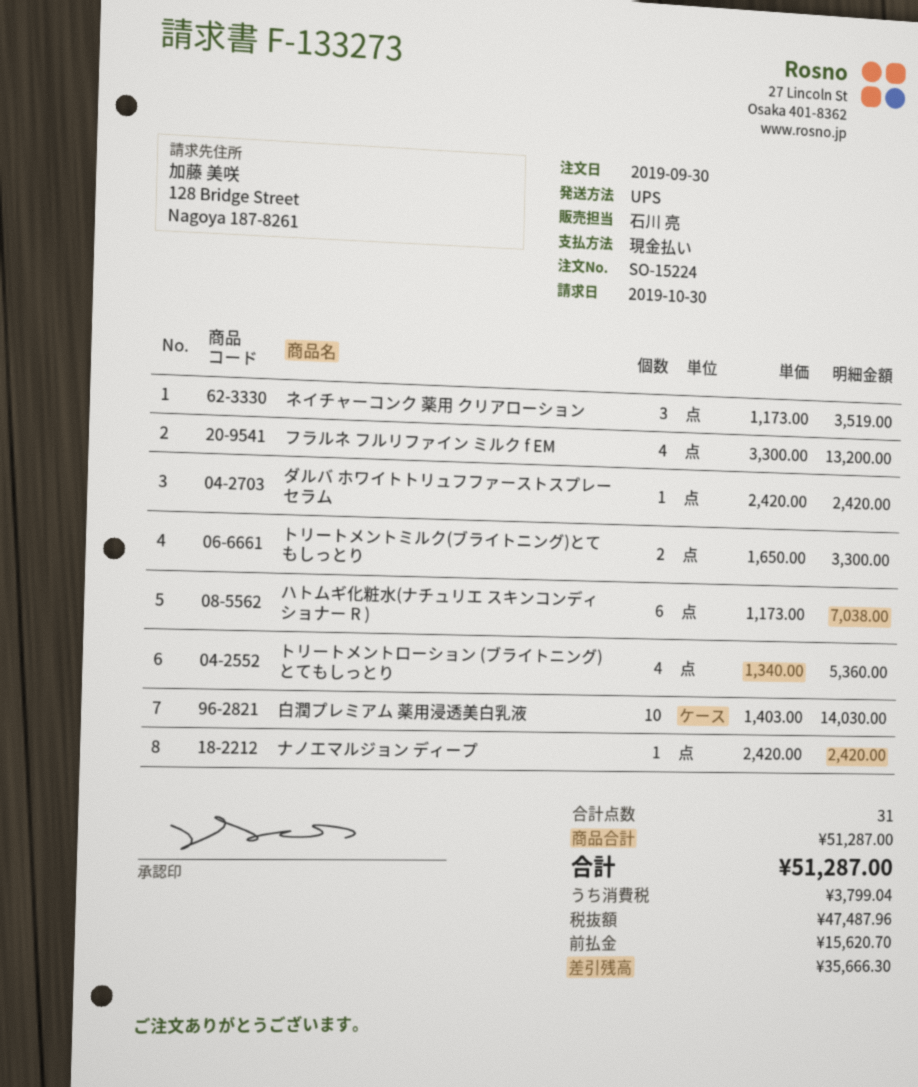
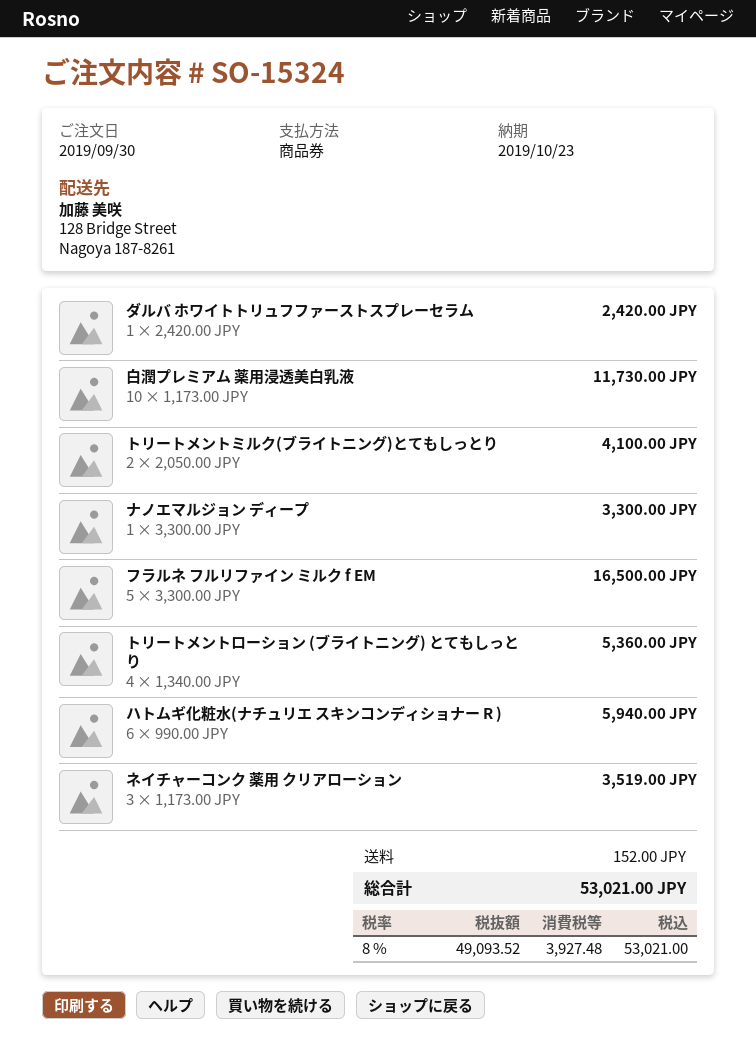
order number: SO-15224 -> SO-15324
payment method: cash -> gift card
フラルネ フルリファイン ミルク f EM: 4 x 3300.00 = 13200.00 -> 5 x 3300.00 = 16500.00
トリートメントミルク(ブライトニング)とてもしっとり: 2 x 1650.00 = 3300.00 -> 2 x 2050.00 = 4100.00
ハトムギ化粧水(ナチュリエ スキンコンディショナー R ): 6 x 1173.00 = 7038.00 -> 6 x 990.00 = 5940.00
白潤プレミアム 薬用浸透美白乳液: 10 x 1403.00 = 14030.00 -> 10 x 1173.00 = 11730.00
ナノエマルジョン ディープ: 1 x 2420.00 = 2420.00 -> 1 x 3300.00 = 3300.00
shipping: none -> 152.00
net: 47487.96 -> 49093.52
tax: 3799.04 -> 3927.48
total: 51287.00 -> 53021.00

